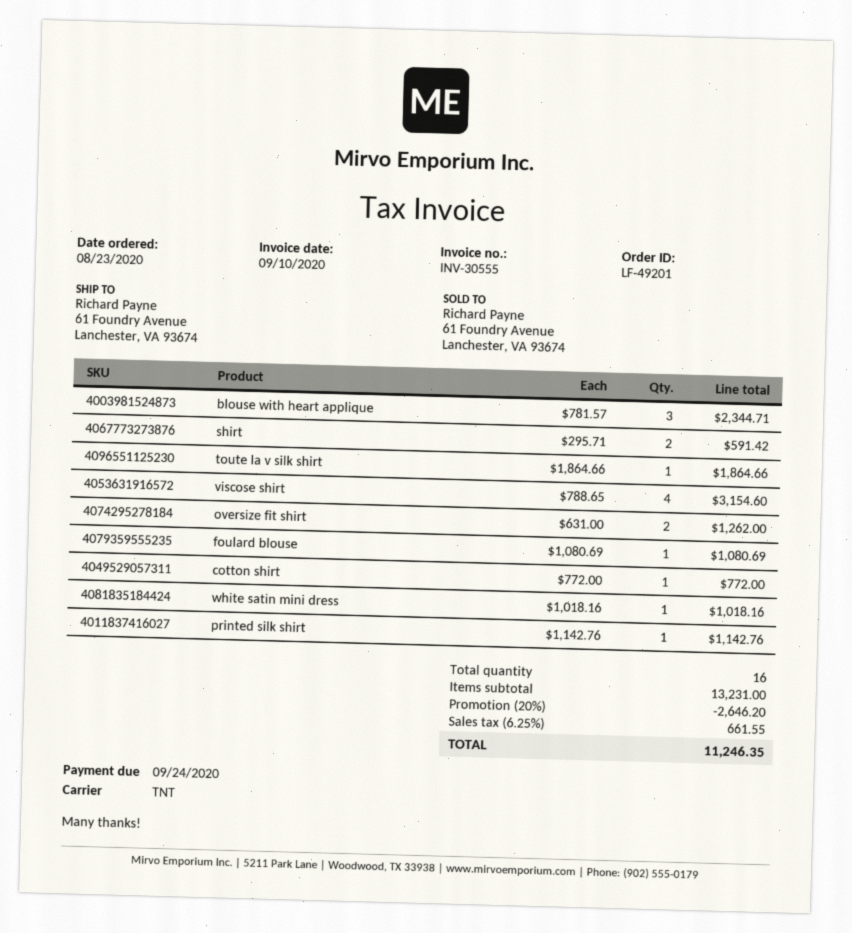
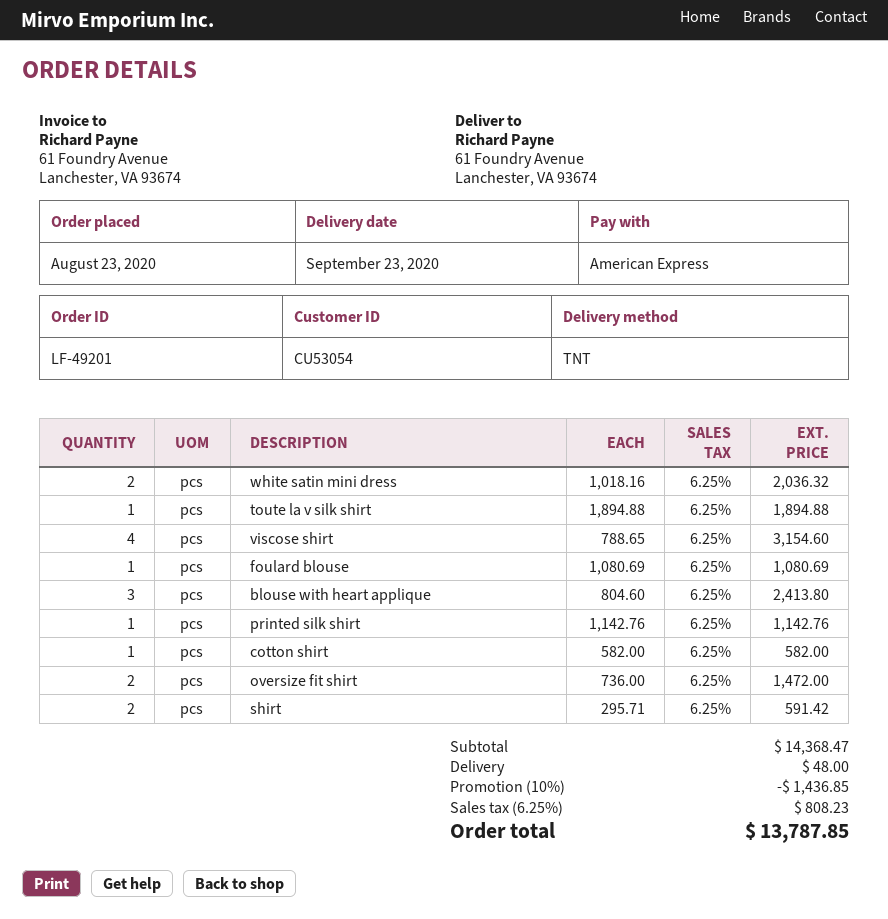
blouse with heart applique: 3 x 781.57 = 2344.71 -> 3 x 804.60 = 2413.80
toute la v silk shirt: 1 x 1864.66 = 1864.66 -> 1 x 1894.88 = 1894.88
oversize fit shirt: 2 x 631.00 = 1262.00 -> 2 x 736.00 = 1472.00
cotton shirt: 1 x 772.00 = 772.00 -> 1 x 582.00 = 582.00
white satin mini dress: 1 x 1018.16 = 1018.16 -> 2 x 1018.16 = 2036.32
subtotal: 13231.00 -> 14368.47
discount: 20% = 2646.20 -> 10% = 1436.85
shipping: none -> 48.00
tax: 6.25% = 661.55 -> 6.25% = 808.23
total: 11246.35 -> 13787.85

